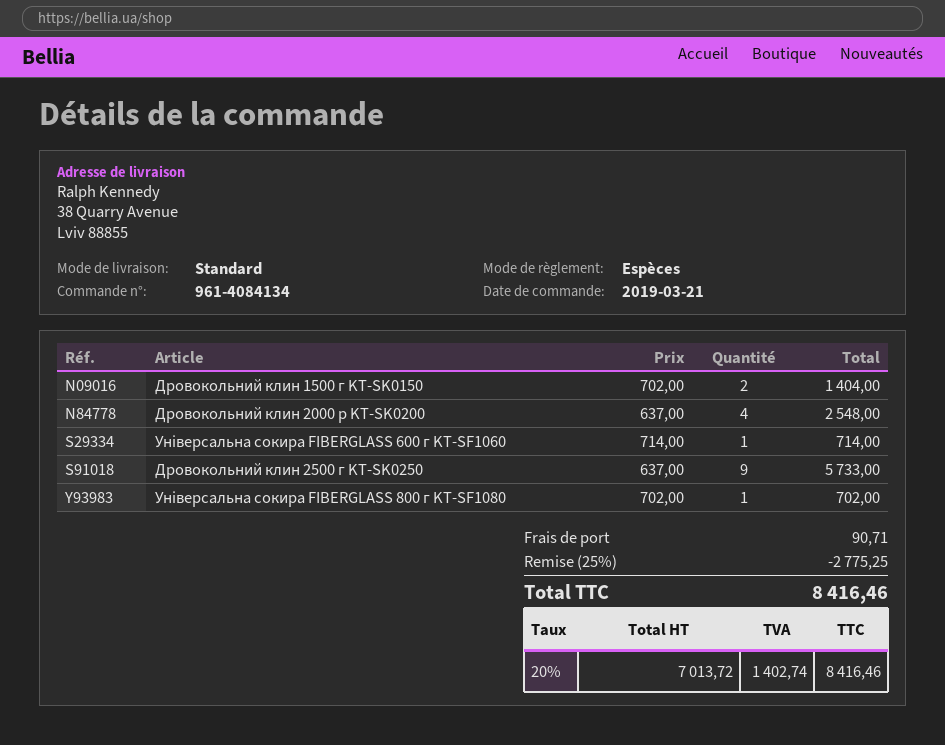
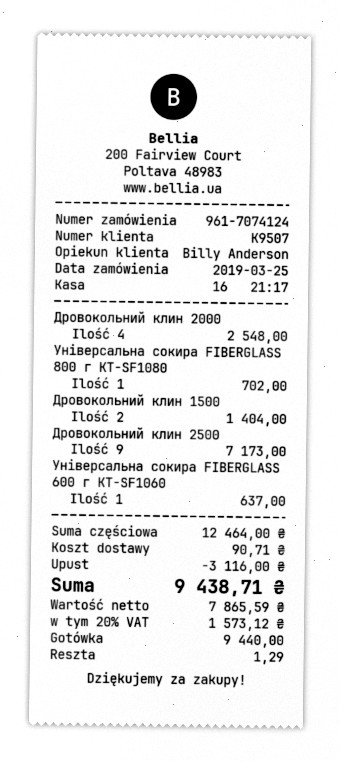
order number: 961-4084134 -> 961-7074124
order date: 2019-03-21 -> 2019-03-25
Універсальна сокира FIBERGLASS 600 г KT-SF1060: 1 for 714.00 -> 1 for 637.00
Дровокольний клин 2500 г KT-SK0250: 9 for 5733.00 -> 9 for 7173.00
discount: 2775.25 -> 3116.00
net: 7013.72 -> 7865.59
tax: 20% = 1402.74 -> 20% = 1573.12
total: 8416.46 -> 9438.71

